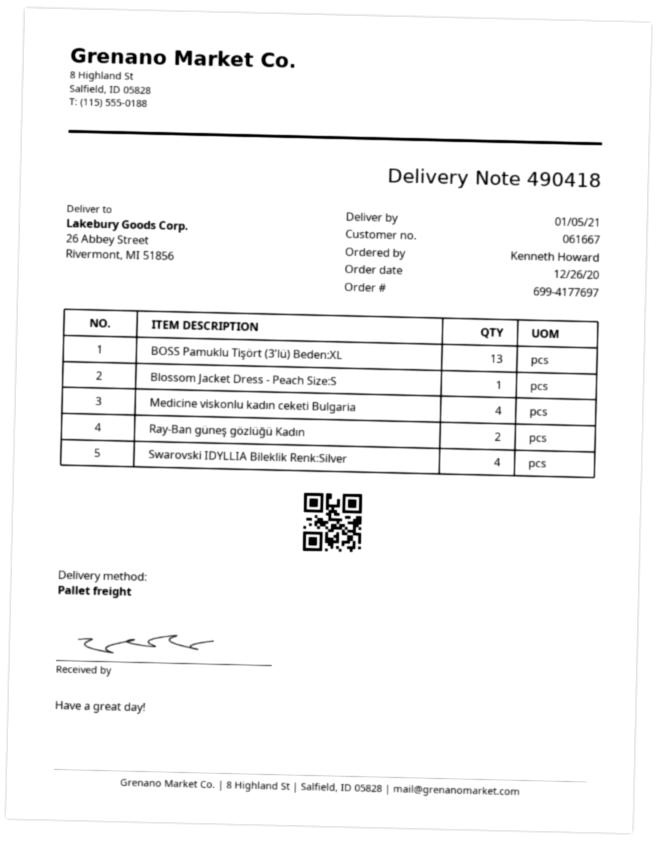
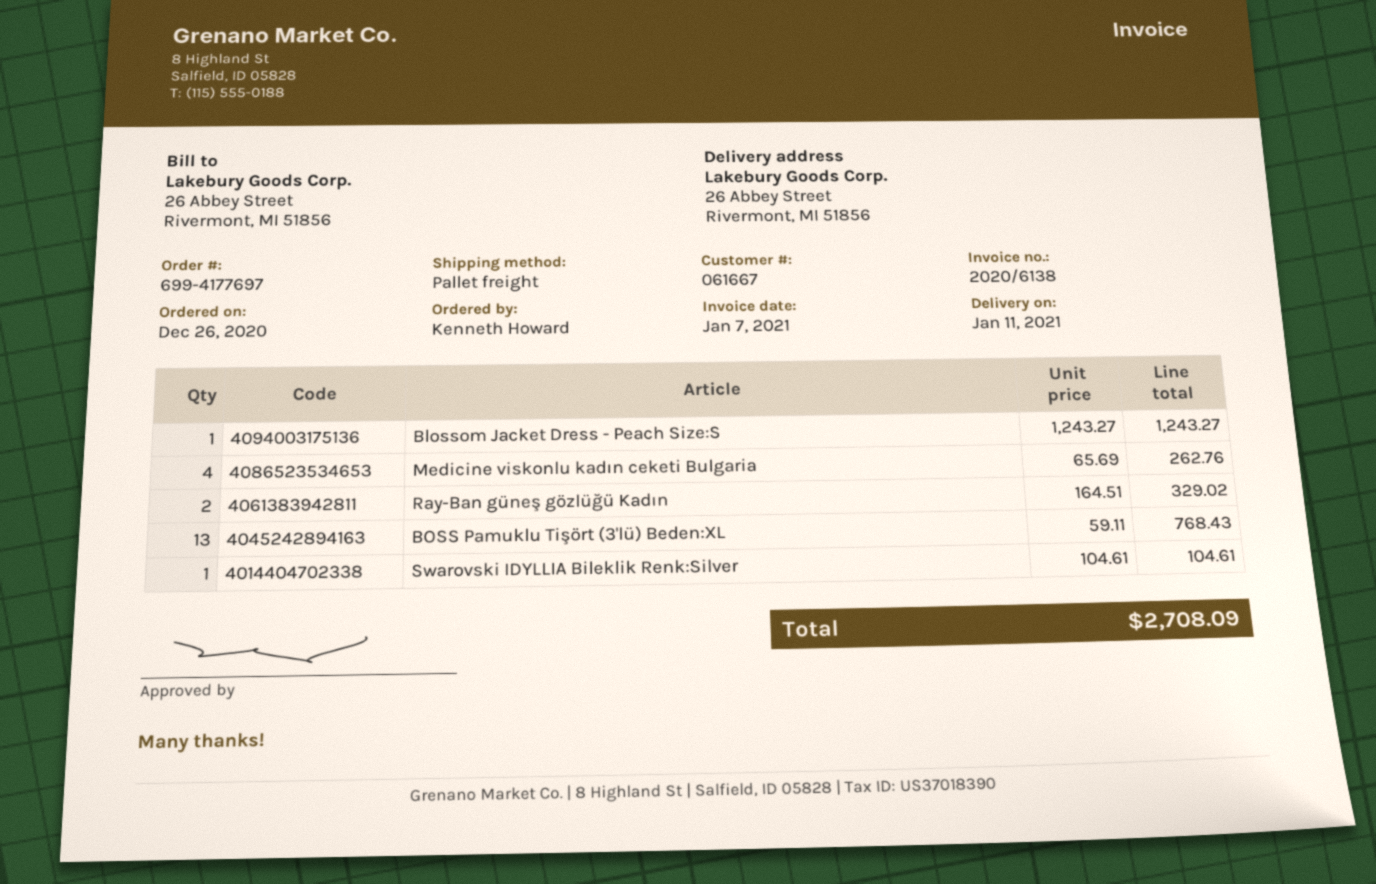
delivery date: 2021-01-05 -> 2021-01-11
Swarovski IDYLLIA Bileklik Renk:Silver: 4 -> 1

